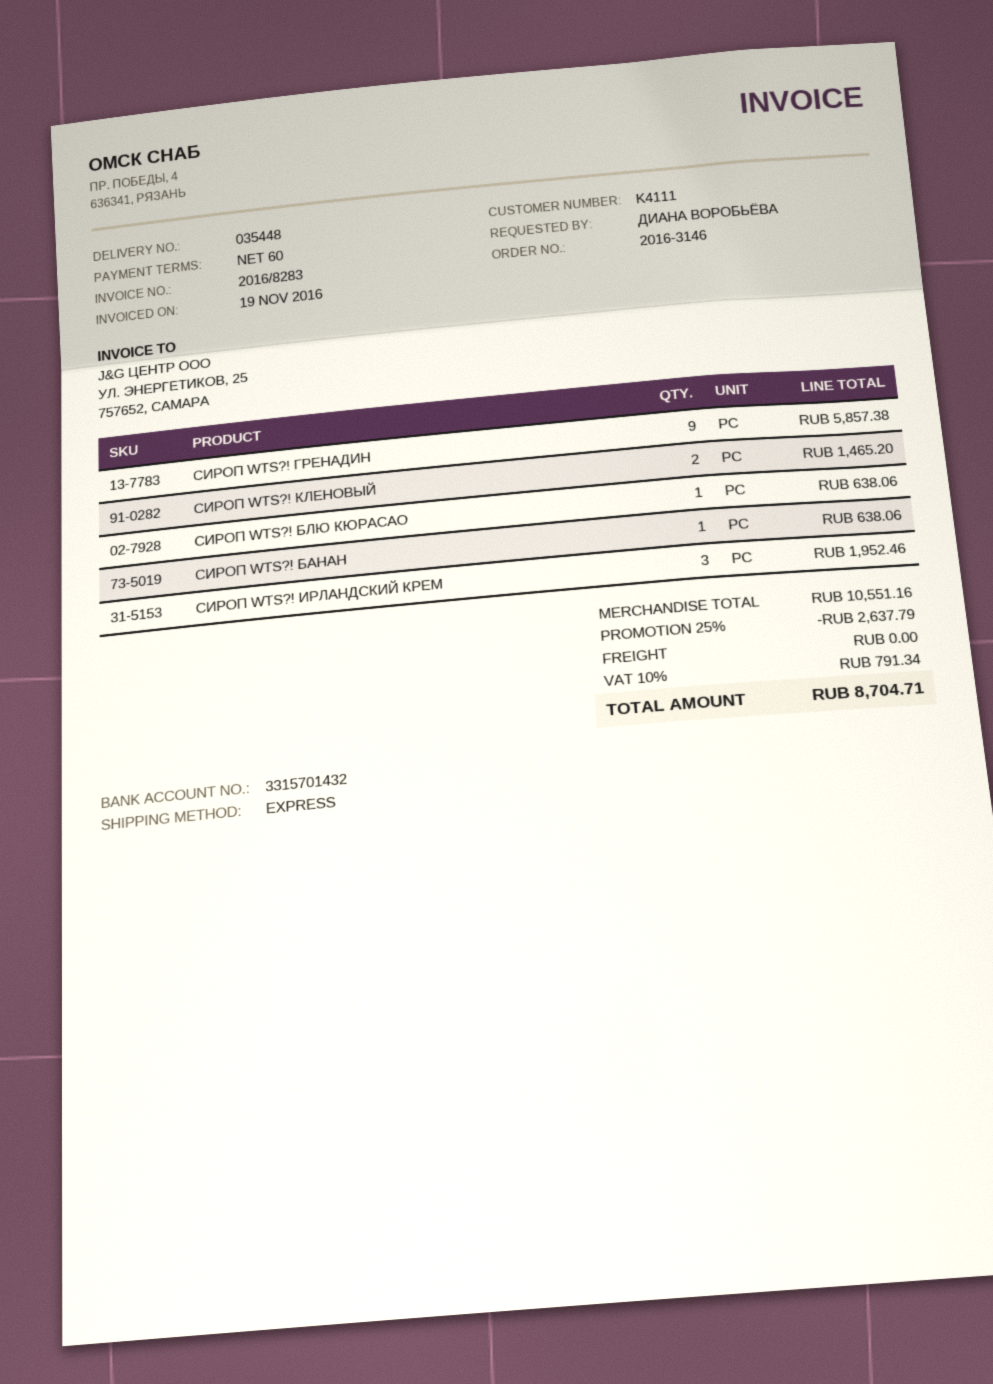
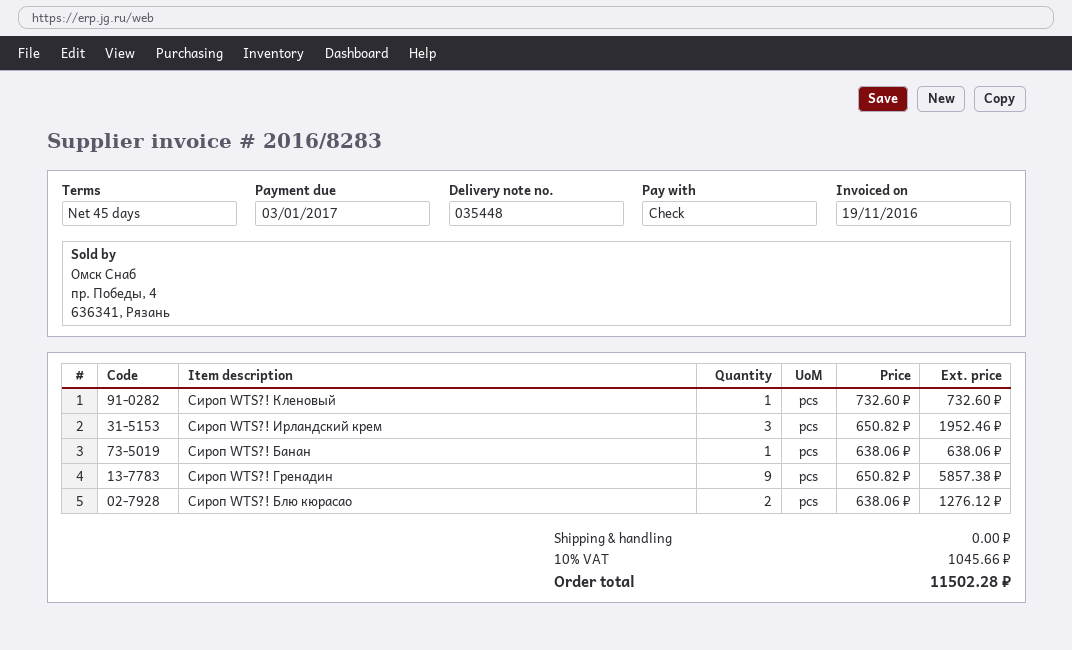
payment terms: 60 days -> 45 days
СИРОП WTS?! КЛЕНОВЫЙ: 2 for 1465.20 -> 1 for 732.60
СИРОП WTS?! БЛЮ КЮРАСАО: 1 for 638.06 -> 2 for 1276.12
discount: 25% = 2637.79 -> none
tax: 10% = 791.34 -> 10% = 1045.66
total: 8704.71 -> 11502.28

